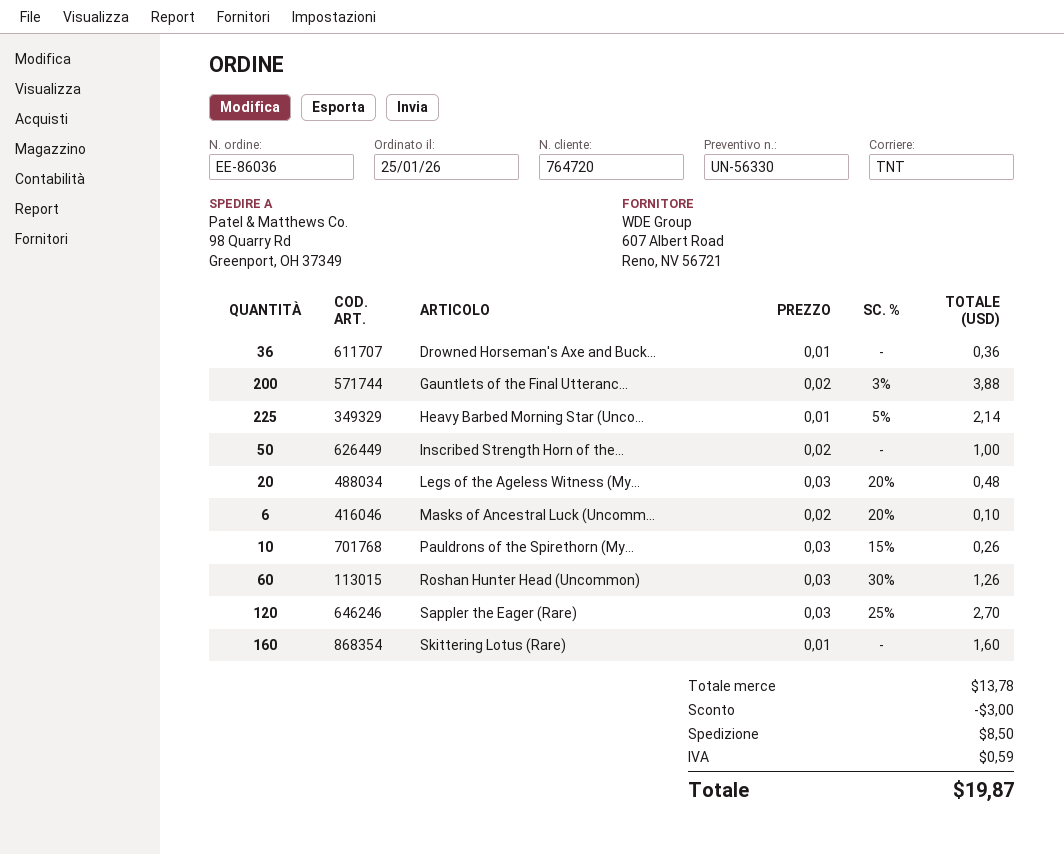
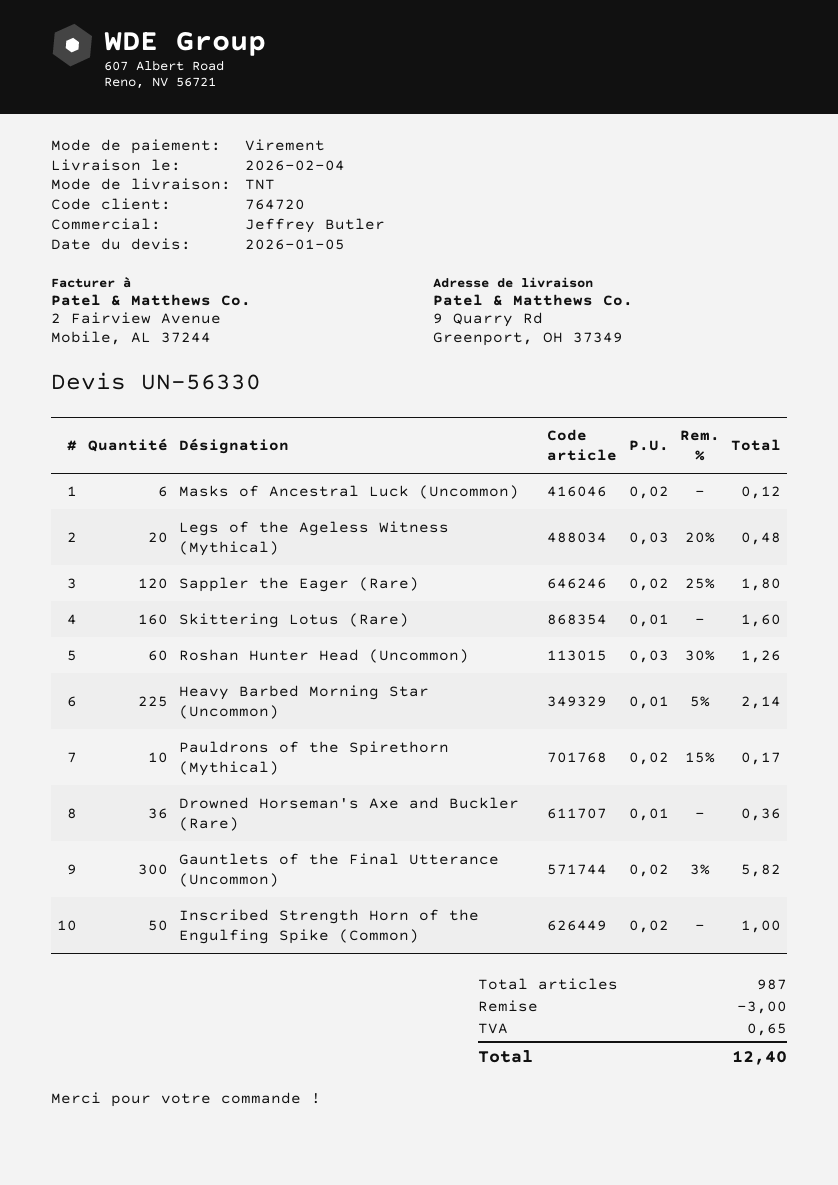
ship to: 98 Quarry Rd, Greenport, OH 37349 -> 9 Quarry Rd, Greenport, OH 37349
Gauntlets of the Final Utteranc...: 200 x 0.02 - 3% = 3.88 -> 300 x 0.02 - 3% = 5.82
Masks of Ancestral Luck (Uncomm...: 6 x 0.02 - 20% = 0.10 -> 6 x 0.02 = 0.12
Pauldrons of the Spirethorn (My...: 10 x 0.03 - 15% = 0.26 -> 10 x 0.02 - 15% = 0.17
Sappler the Eager (Rare): 120 x 0.03 - 25% = 2.70 -> 120 x 0.02 - 25% = 1.80
shipping: 8.50 -> none
tax: 0.59 -> 0.65
total: 19.87 -> 12.40

